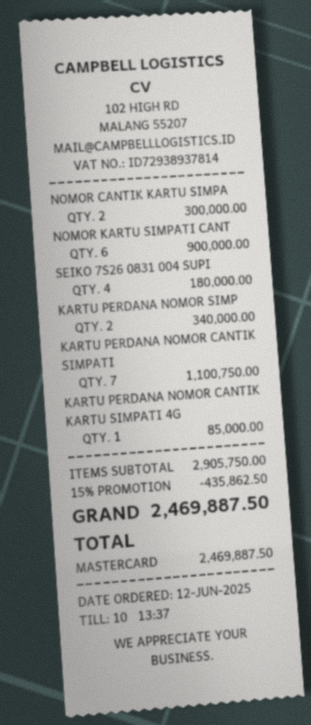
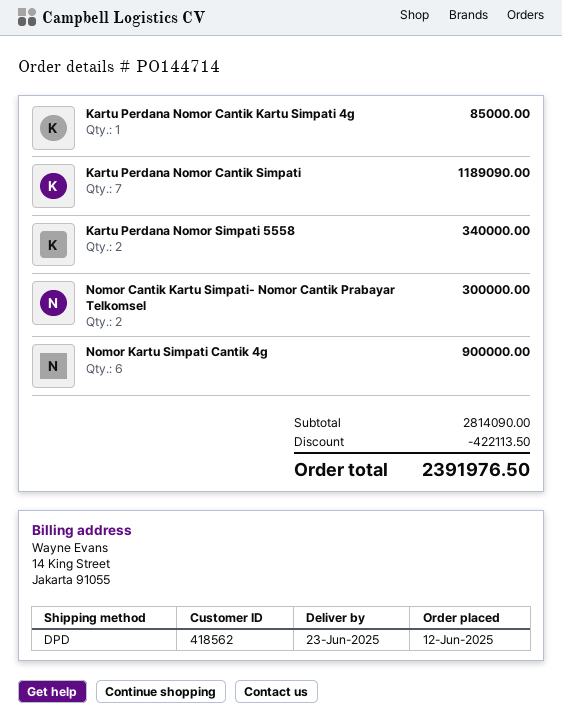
SEIKO 7S26 0831 004 SUPI: 4 for 180000.00 -> none
KARTU PERDANA NOMOR CANTIK SIMPATI: 7 for 1100750.00 -> 7 for 1189090.00
subtotal: 2905750.00 -> 2814090.00
discount: 435862.50 -> 422113.50
total: 2469887.50 -> 2391976.50

